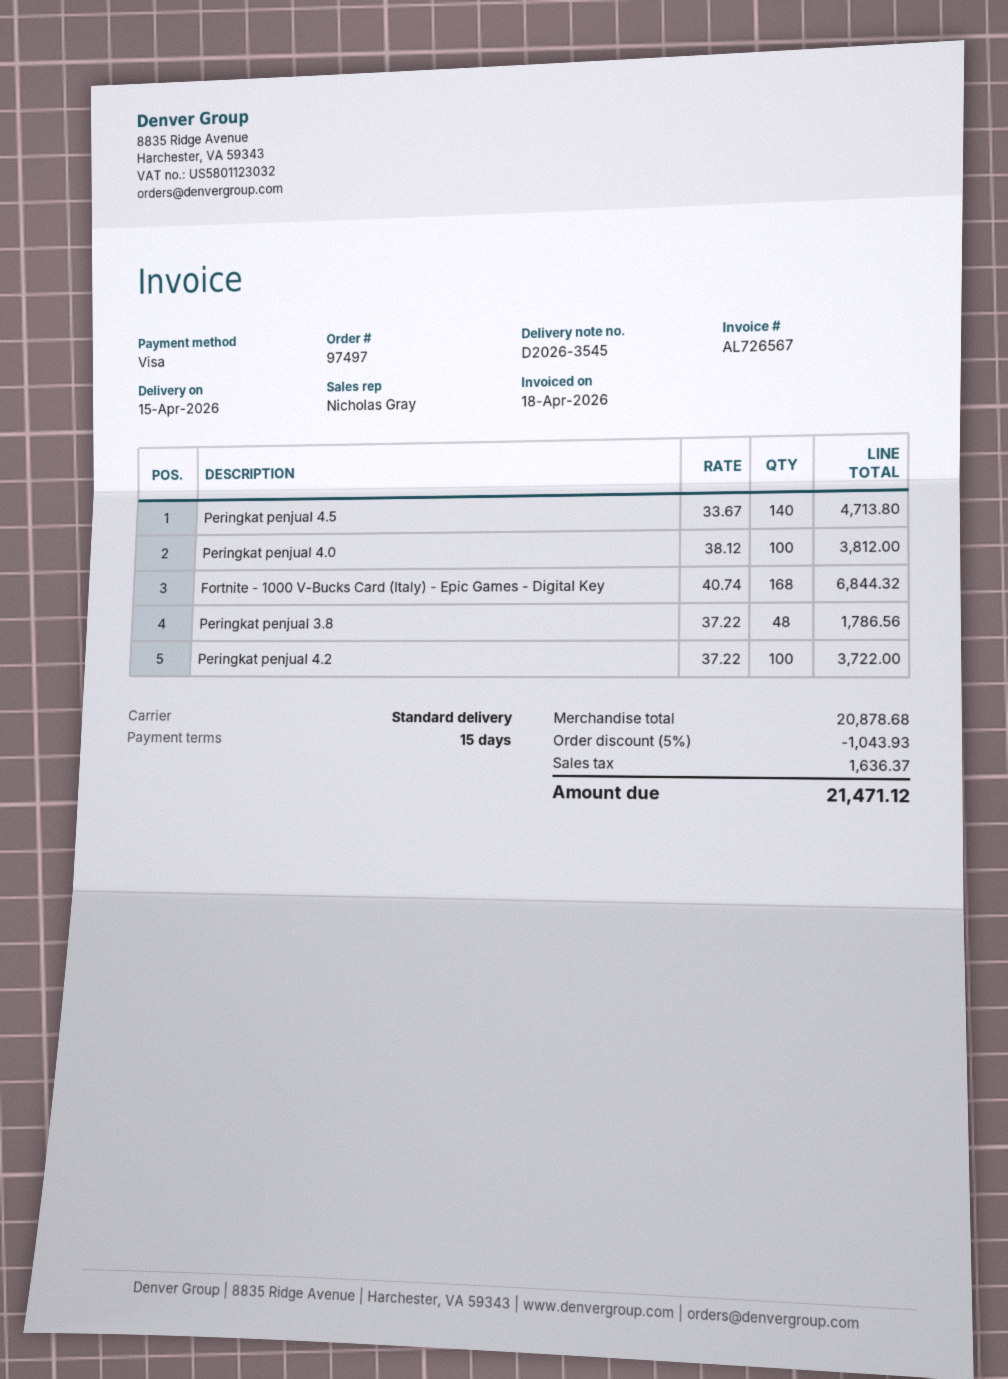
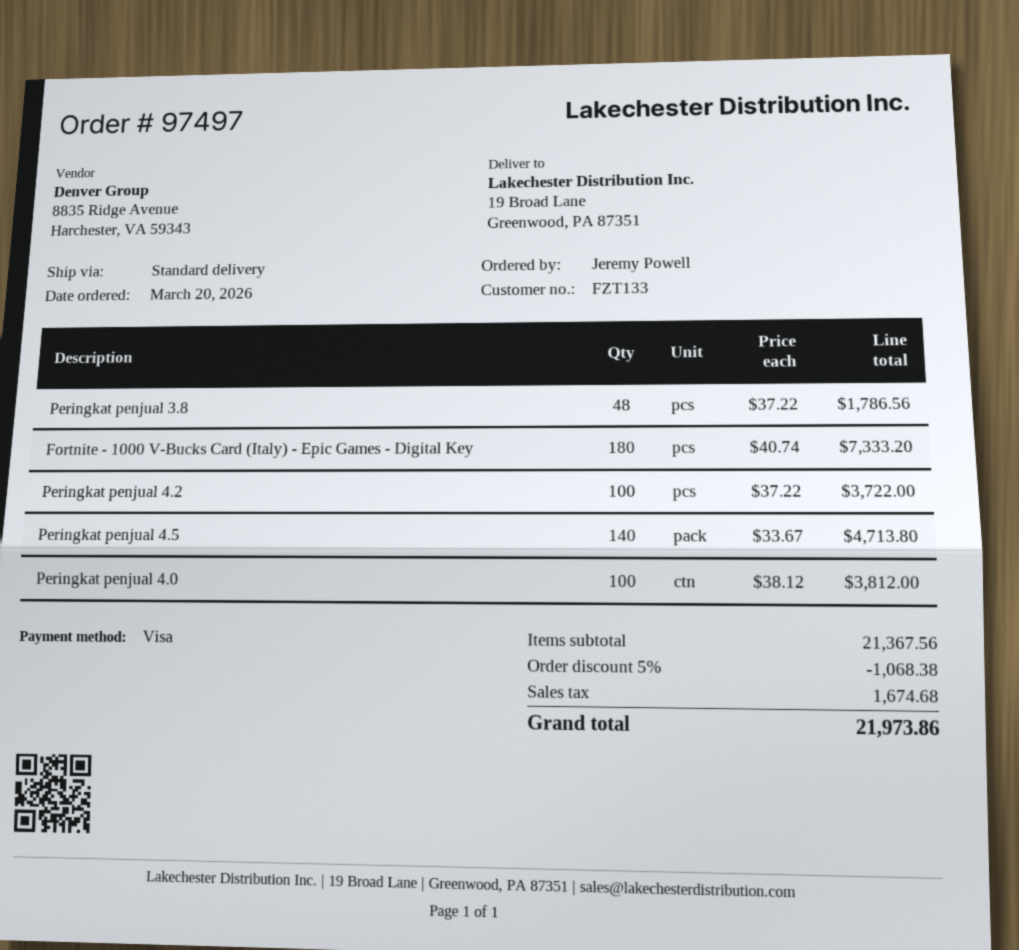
Fortnite - 1000 V-Bucks Card (Italy) - Epic Games - Digital Key: 168 x 40.74 = 6844.32 -> 180 x 40.74 = 7333.20
subtotal: 20878.68 -> 21367.56
discount: 5% = 1043.93 -> 5% = 1068.38
tax: 1636.37 -> 1674.68
total: 21471.12 -> 21973.86

